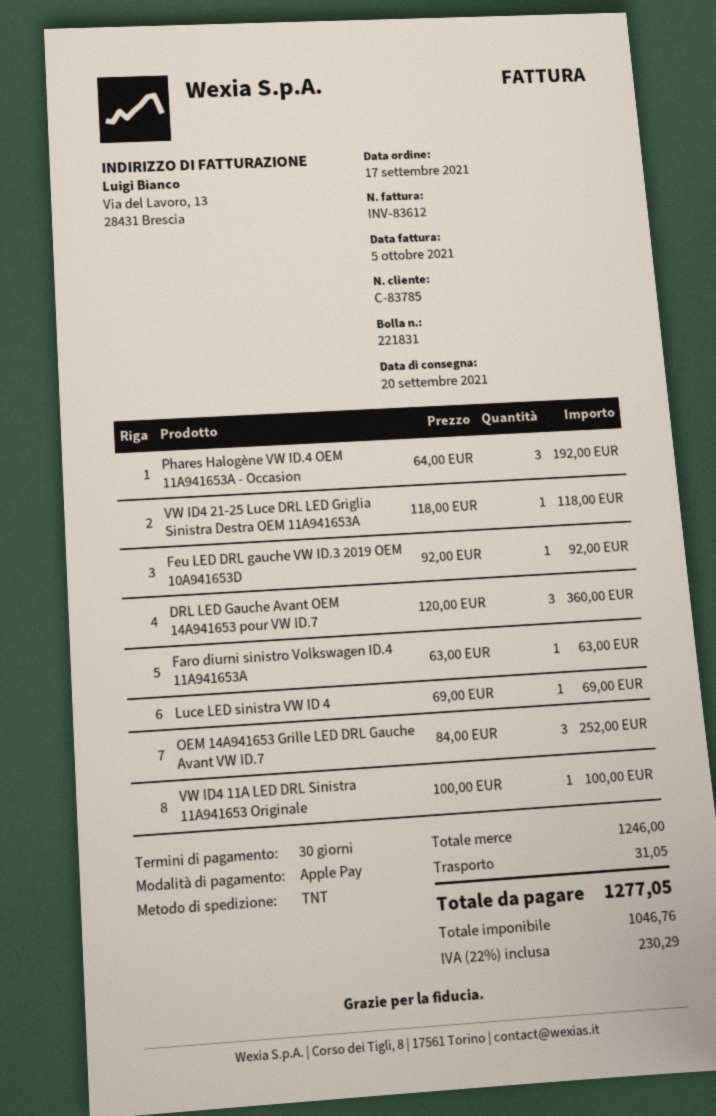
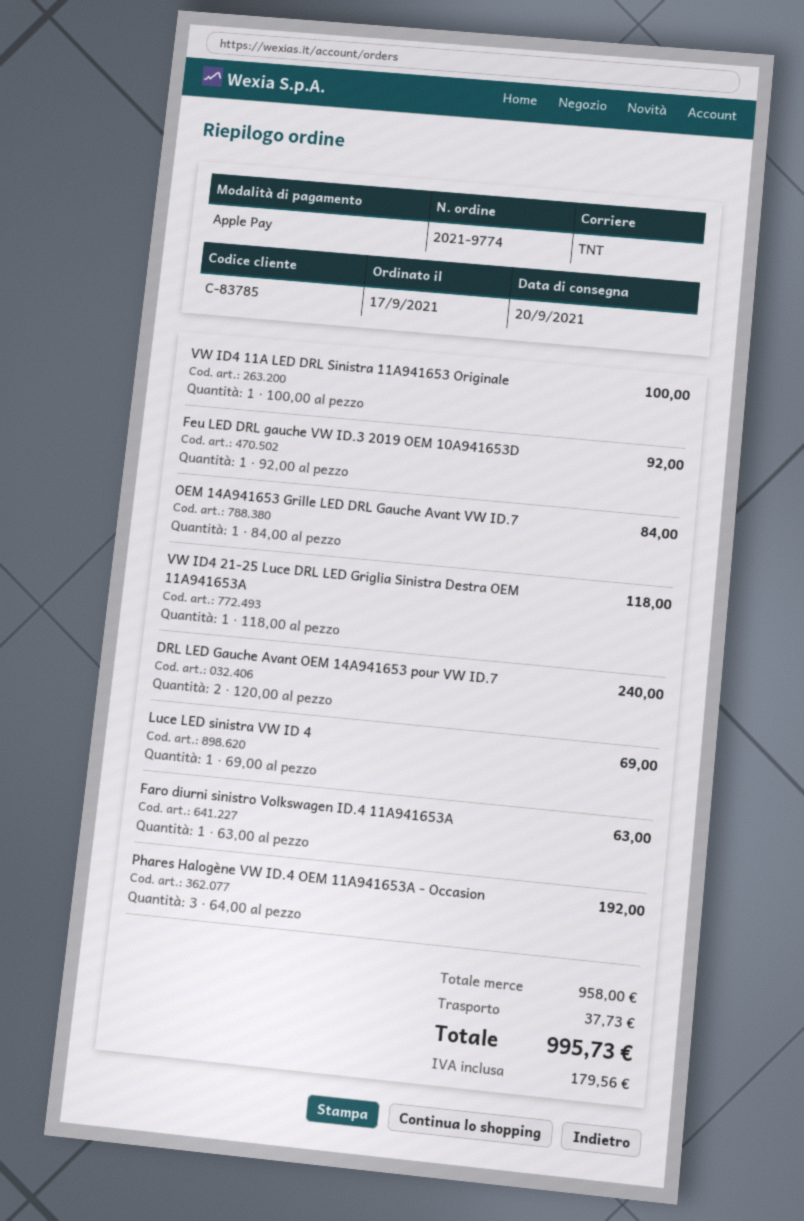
DRL LED Gauche Avant OEM 14A941653 pour VW ID.7: 3 x 120.00 = 360.00 -> 2 x 120.00 = 240.00
OEM 14A941653 Grille LED DRL Gauche Avant VW ID.7: 3 x 84.00 = 252.00 -> 1 x 84.00 = 84.00
subtotal: 1246.00 -> 958.00
shipping: 31.05 -> 37.73
tax: 230.29 -> 179.56
total: 1277.05 -> 995.73

